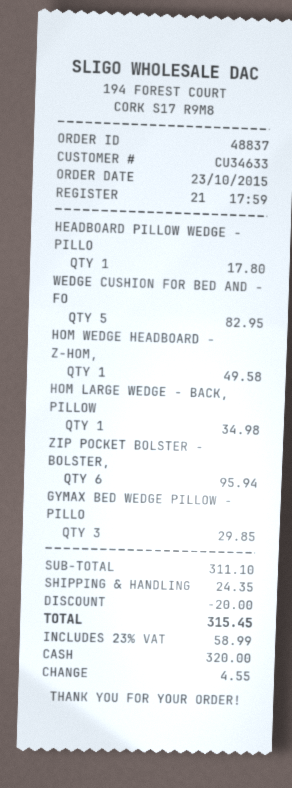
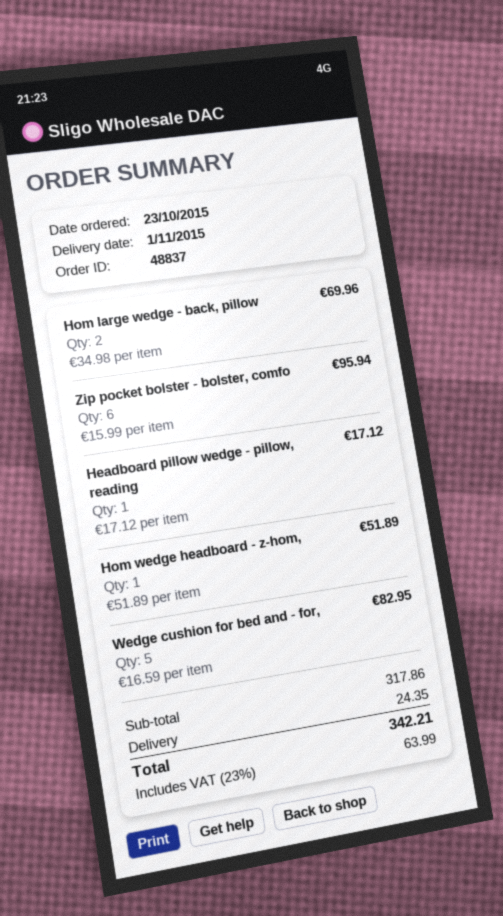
HEADBOARD PILLOW WEDGE - PILLO: 1 for 17.80 -> 1 for 17.12
HOM WEDGE HEADBOARD - Z-HOM,: 1 for 49.58 -> 1 for 51.89
HOM LARGE WEDGE - BACK, PILLOW: 1 for 34.98 -> 2 for 69.96
GYMAX BED WEDGE PILLOW - PILLO: 3 for 29.85 -> none
subtotal: 311.10 -> 317.86
discount: 20.00 -> none
tax: 23% = 58.99 -> 23% = 63.99
total: 315.45 -> 342.21

